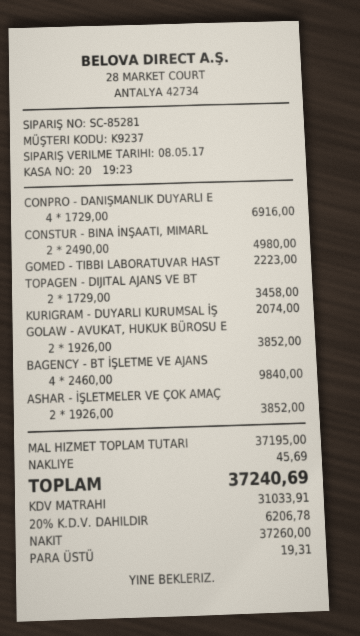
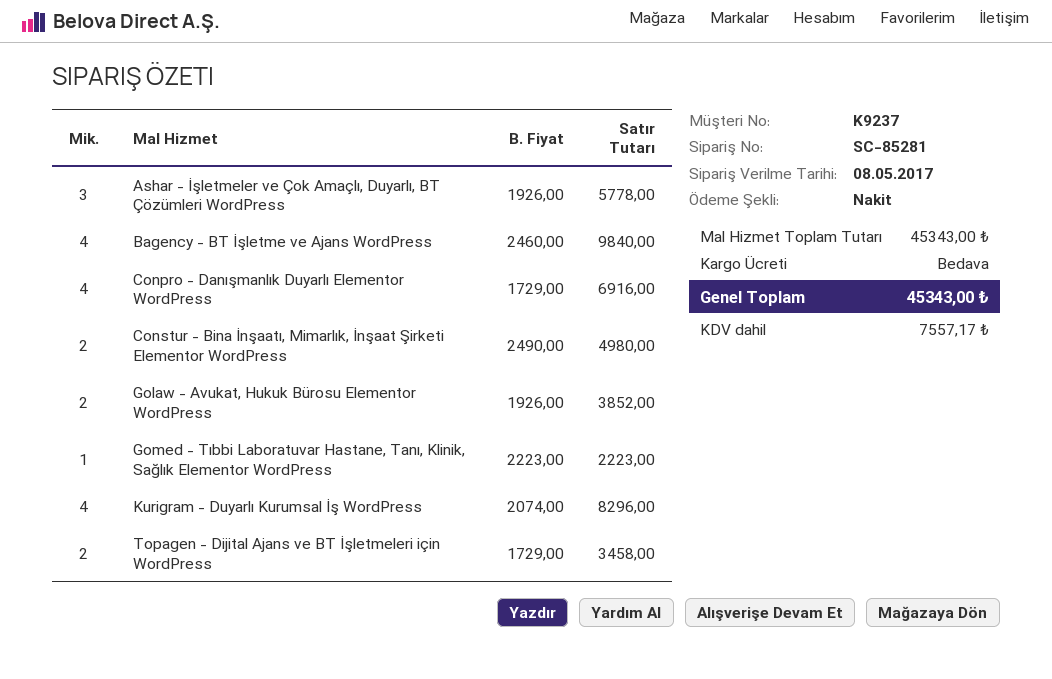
KURIGRAM - DUYARLI KURUMSAL İŞ: 1 x 2074.00 = 2074.00 -> 4 x 2074.00 = 8296.00
ASHAR - İŞLETMELER VE ÇOK AMAÇ: 2 x 1926.00 = 3852.00 -> 3 x 1926.00 = 5778.00
subtotal: 37195.00 -> 45343.00
shipping: 45.69 -> 0.00
tax: 6206.78 -> 7557.17
total: 37240.69 -> 45343.00

